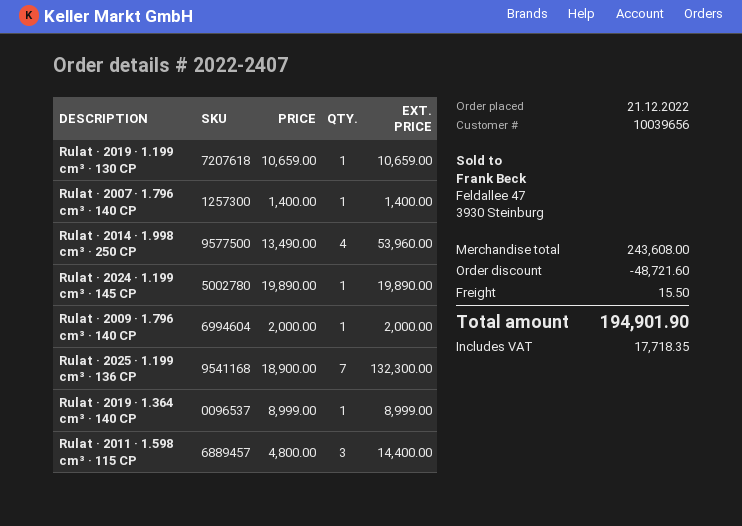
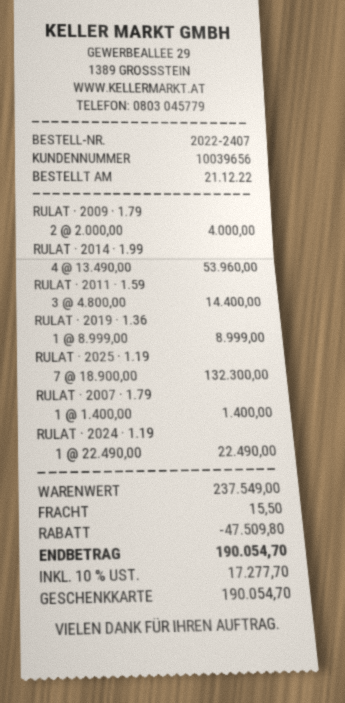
Rulat · 2019 · 1.199 cm³ · 130 CP: 1 x 10659.00 = 10659.00 -> none
Rulat · 2024 · 1.199 cm³ · 145 CP: 1 x 19890.00 = 19890.00 -> 1 x 22490.00 = 22490.00
Rulat · 2009 · 1.796 cm³ · 140 CP: 1 x 2000.00 = 2000.00 -> 2 x 2000.00 = 4000.00
subtotal: 243608.00 -> 237549.00
discount: 48721.60 -> 47509.80
tax: 17718.35 -> 17277.70
total: 194901.90 -> 190054.70

